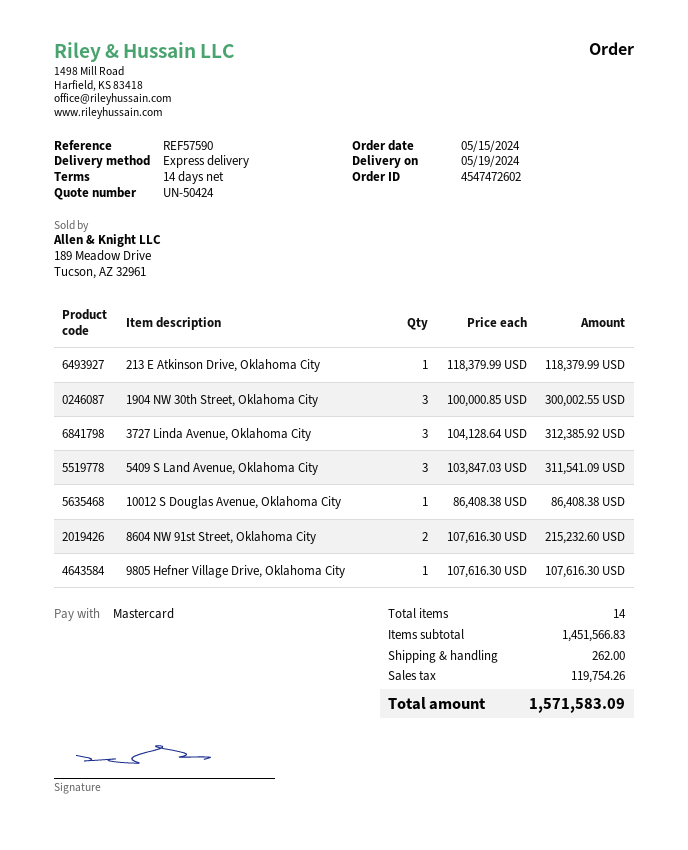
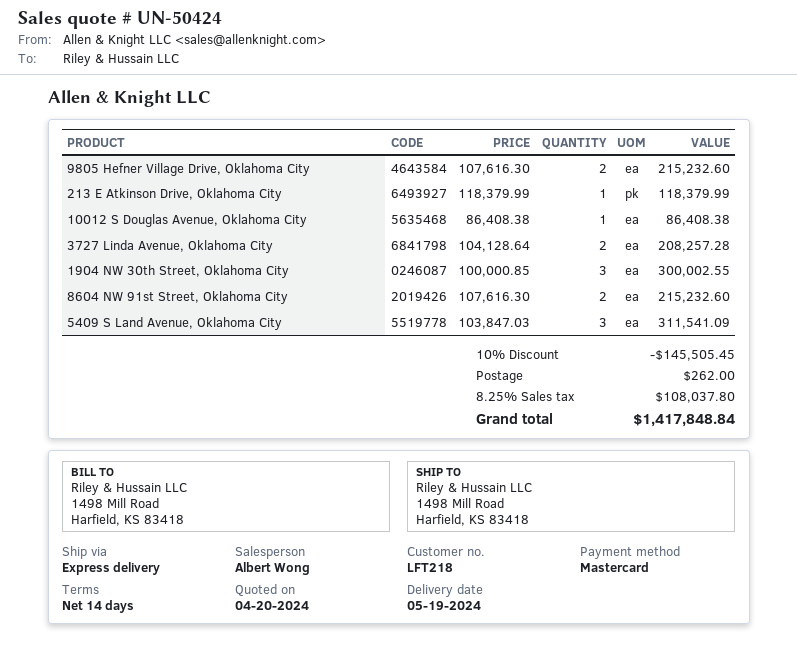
3727 Linda Avenue, Oklahoma City: 3 x 104128.64 = 312385.92 -> 2 x 104128.64 = 208257.28
9805 Hefner Village Drive, Oklahoma City: 1 x 107616.30 = 107616.30 -> 2 x 107616.30 = 215232.60
discount: none -> 10% = 145505.45
tax: 119754.26 -> 108037.80
total: 1571583.09 -> 1417848.84

